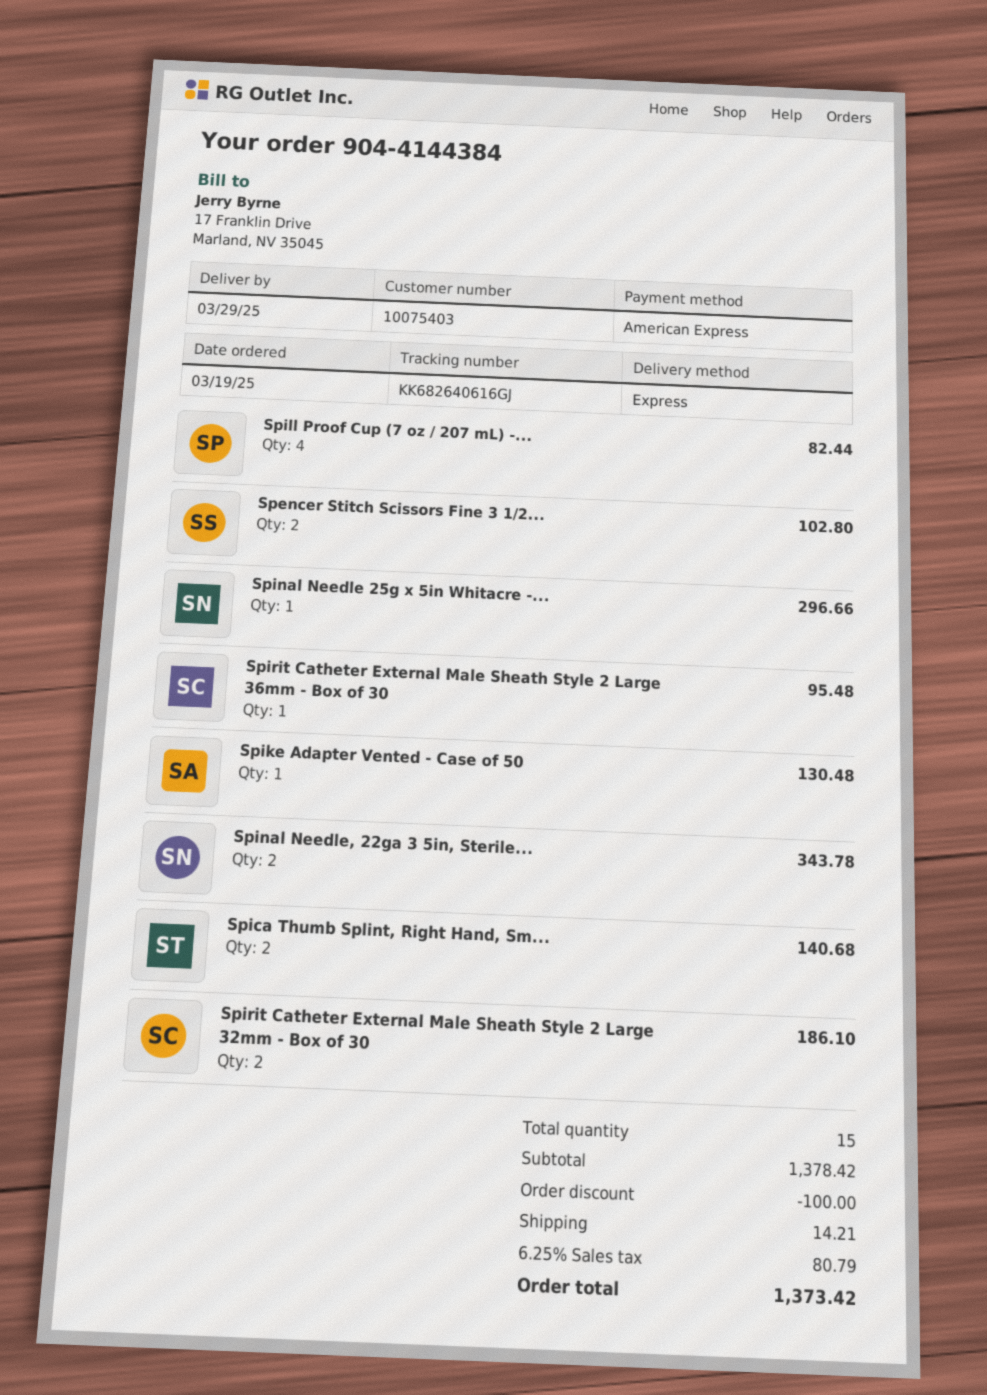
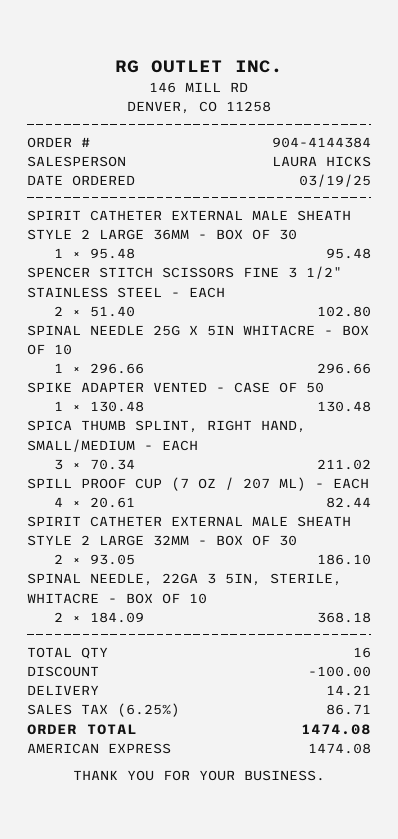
Spinal Needle, 22ga 3 5in, Sterile...: 2 for 343.78 -> 2 for 368.18
Spica Thumb Splint, Right Hand, Sm...: 2 for 140.68 -> 3 for 211.02
total quantity: 15 -> 16
tax: 6.25% = 80.79 -> 6.25% = 86.71
total: 1373.42 -> 1474.08

